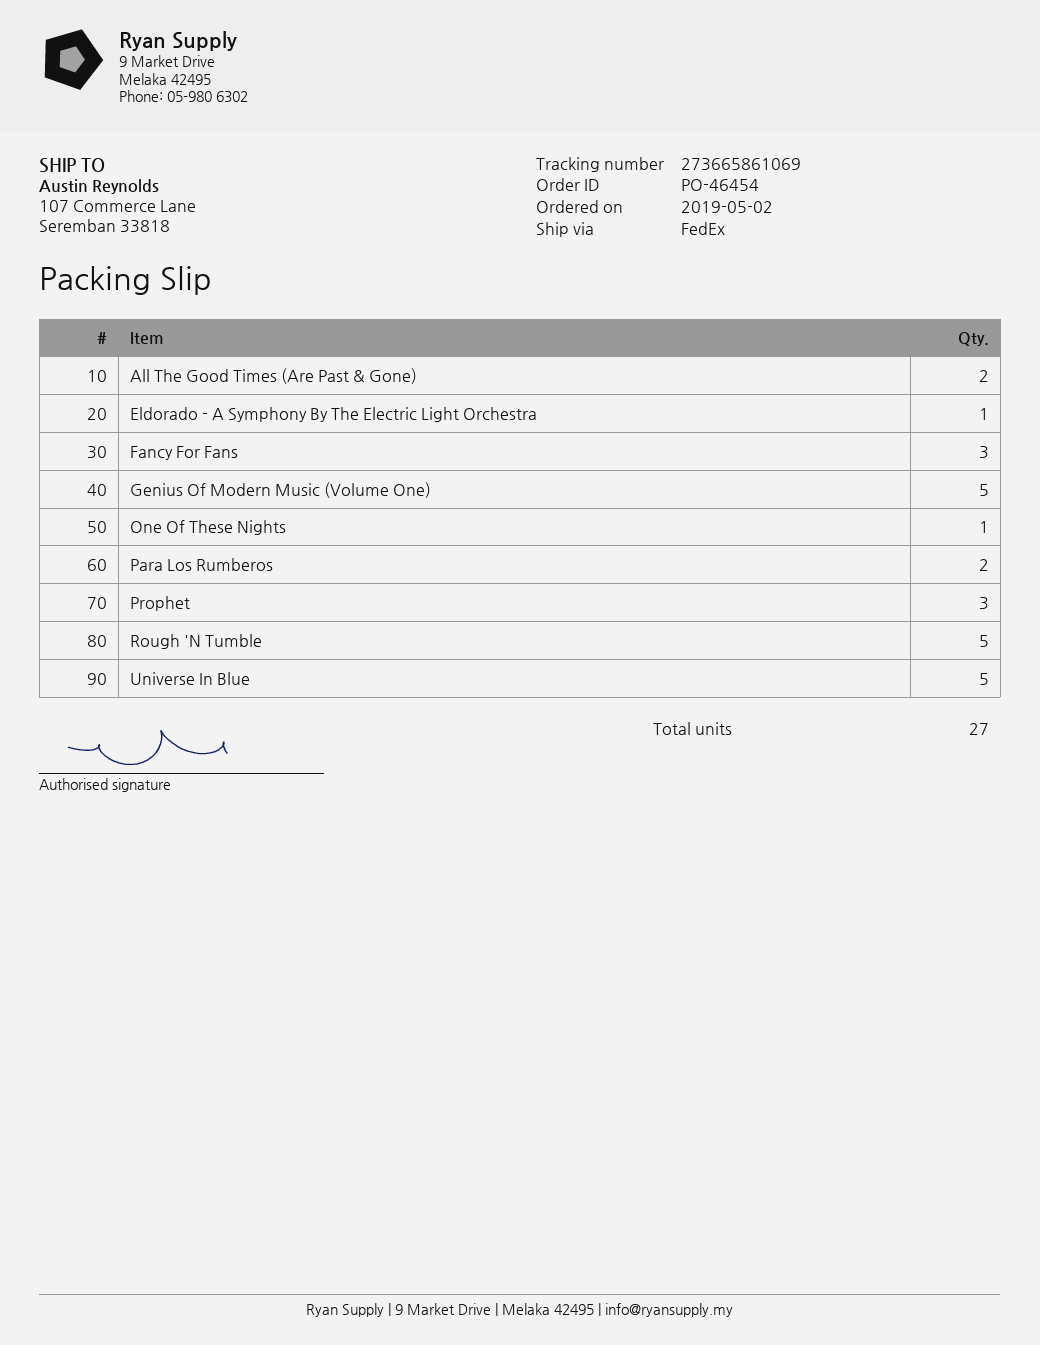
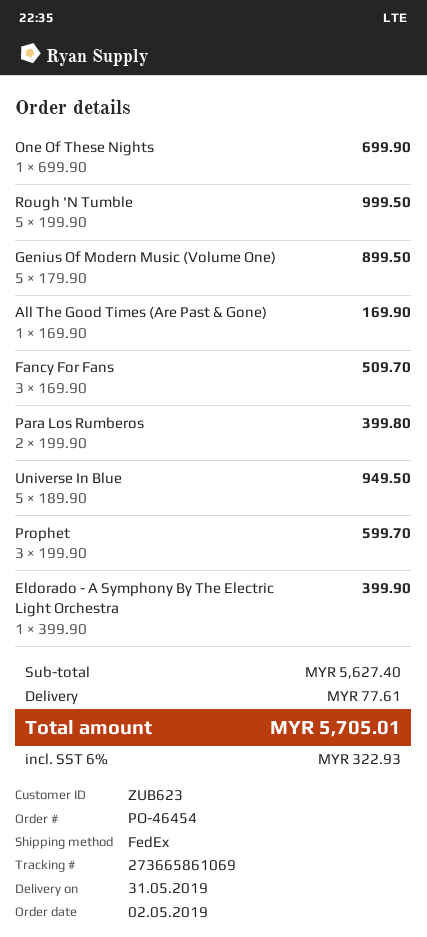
All The Good Times (Are Past & Gone): 2 -> 1

